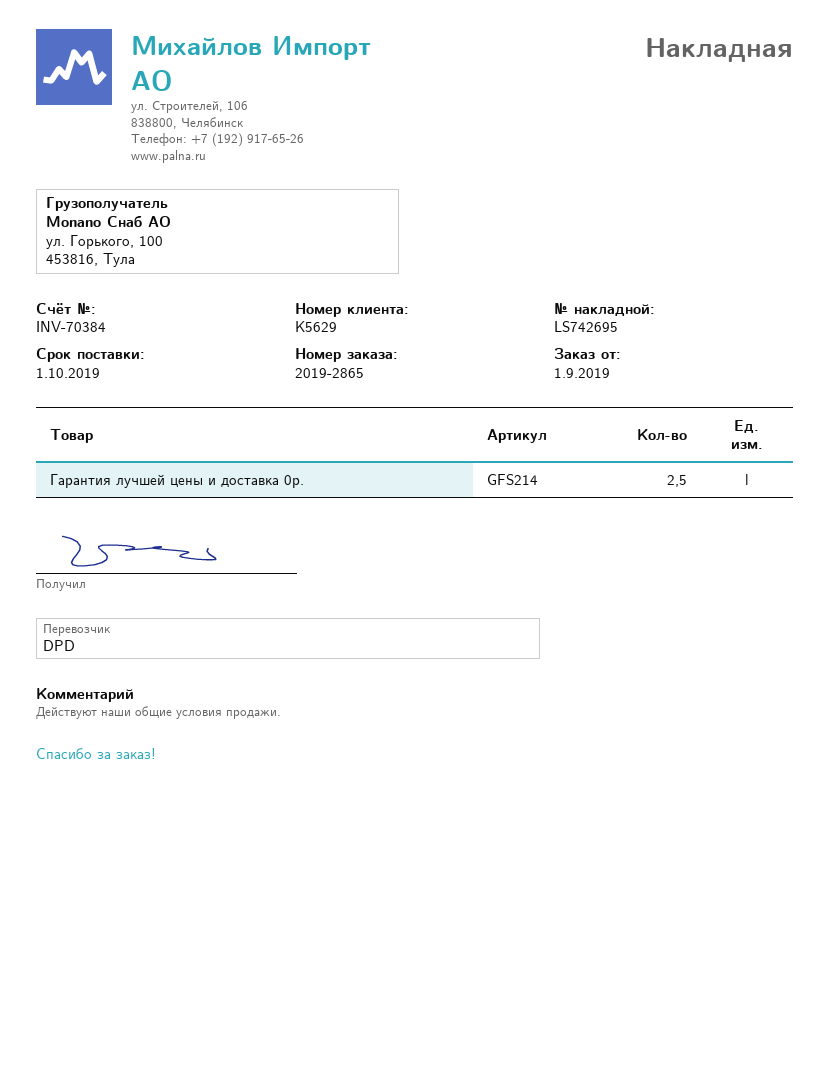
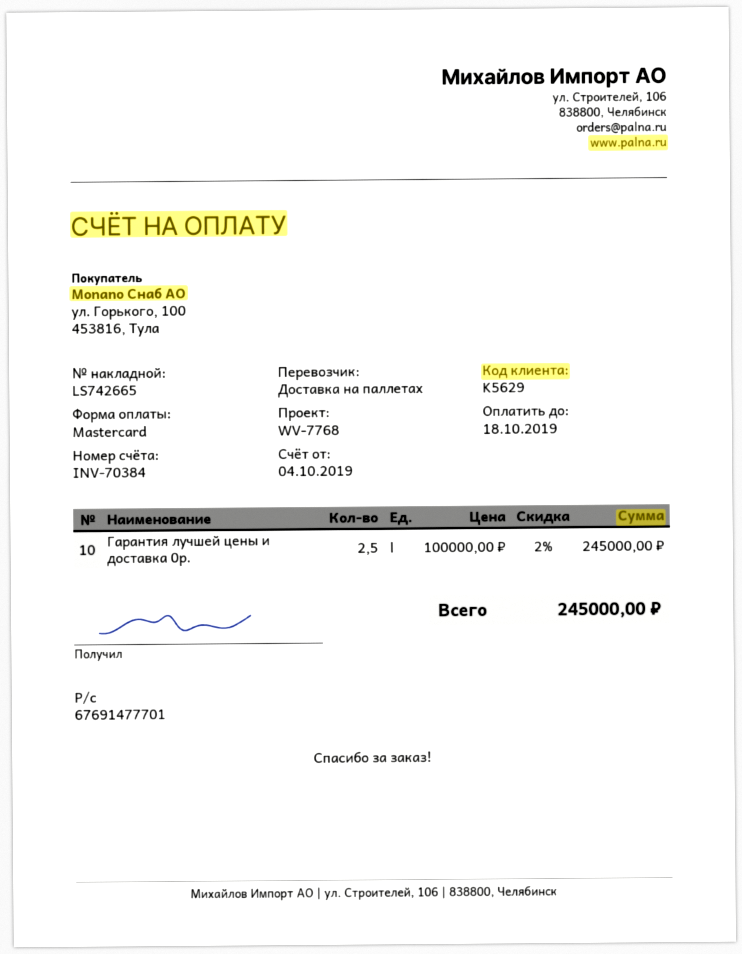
delivery note number: LS742695 -> LS742665
shipping method: DPD -> pallet freight

